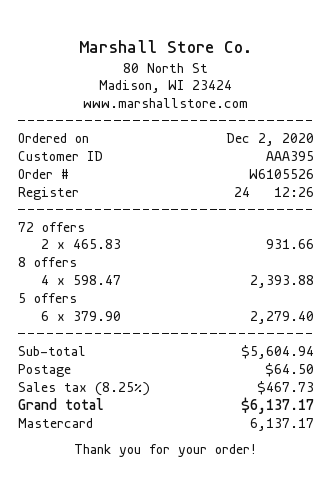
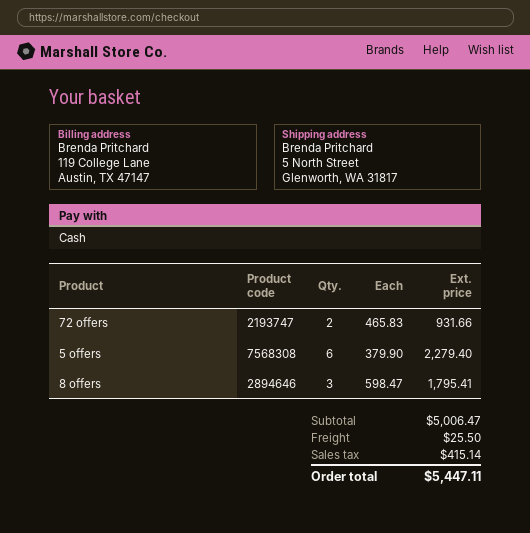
payment method: Mastercard -> cash
8 offers: 4 x 598.47 = 2393.88 -> 3 x 598.47 = 1795.41
subtotal: 5604.94 -> 5006.47
shipping: 64.50 -> 25.50
tax: 467.73 -> 415.14
total: 6137.17 -> 5447.11

